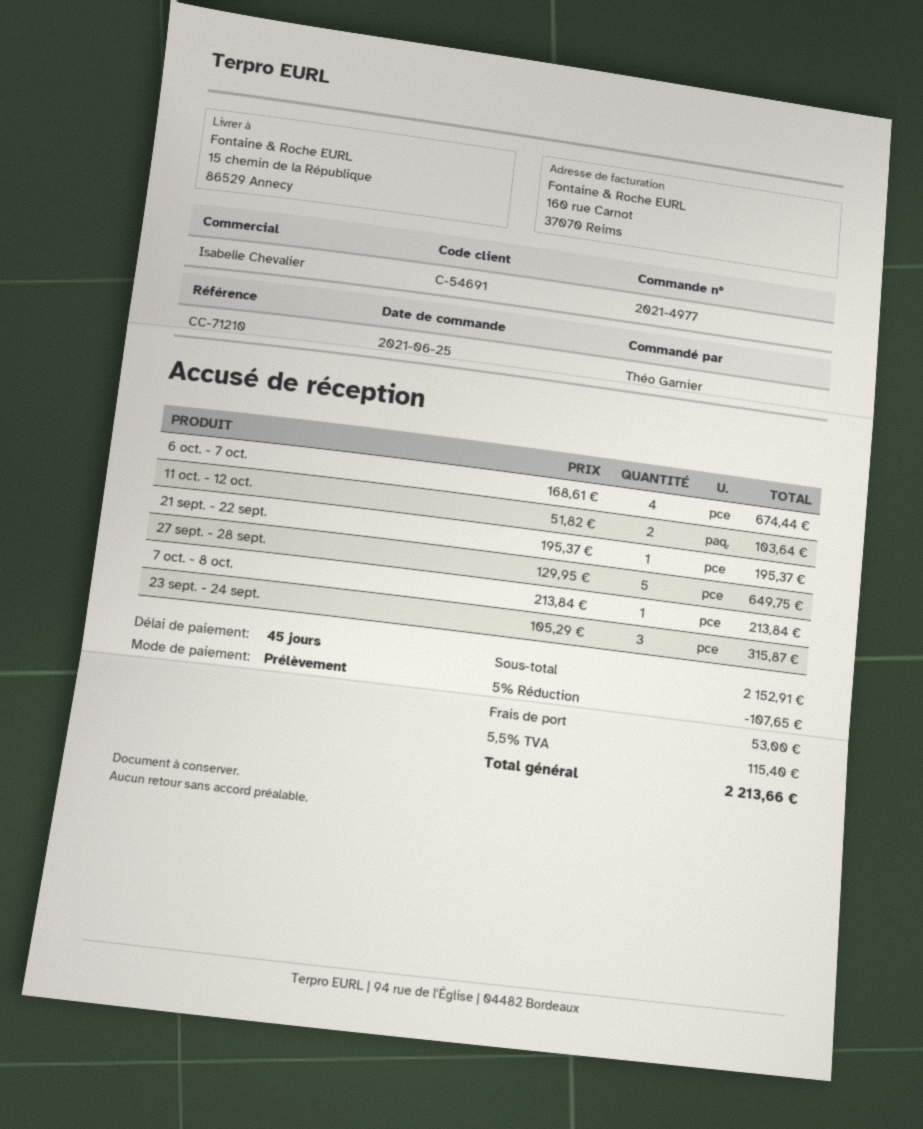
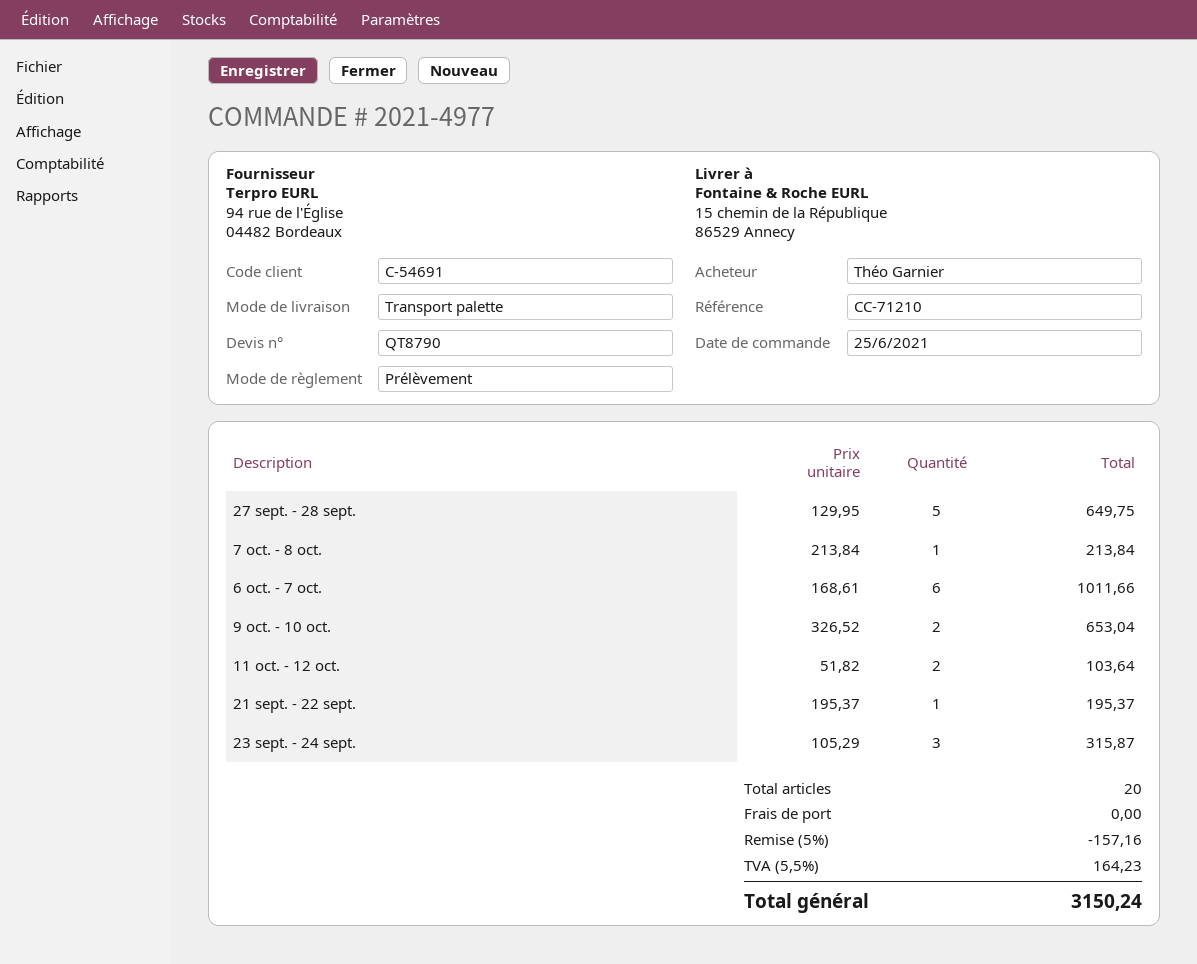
6 oct. - 7 oct.: 4 x 168.61 = 674.44 -> 6 x 168.61 = 1011.66
9 oct. - 10 oct.: none -> 2 x 326.52 = 653.04
discount: 5% = 107.65 -> 5% = 157.16
shipping: 53.00 -> 0.00
tax: 5.5% = 115.40 -> 5.5% = 164.23
total: 2213.66 -> 3150.24

